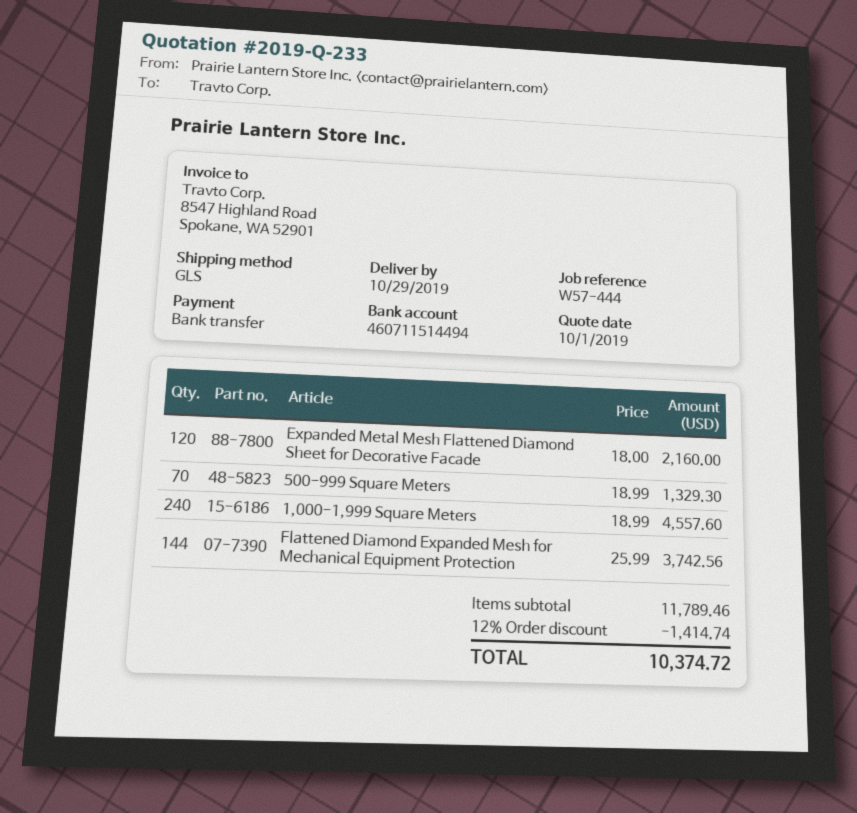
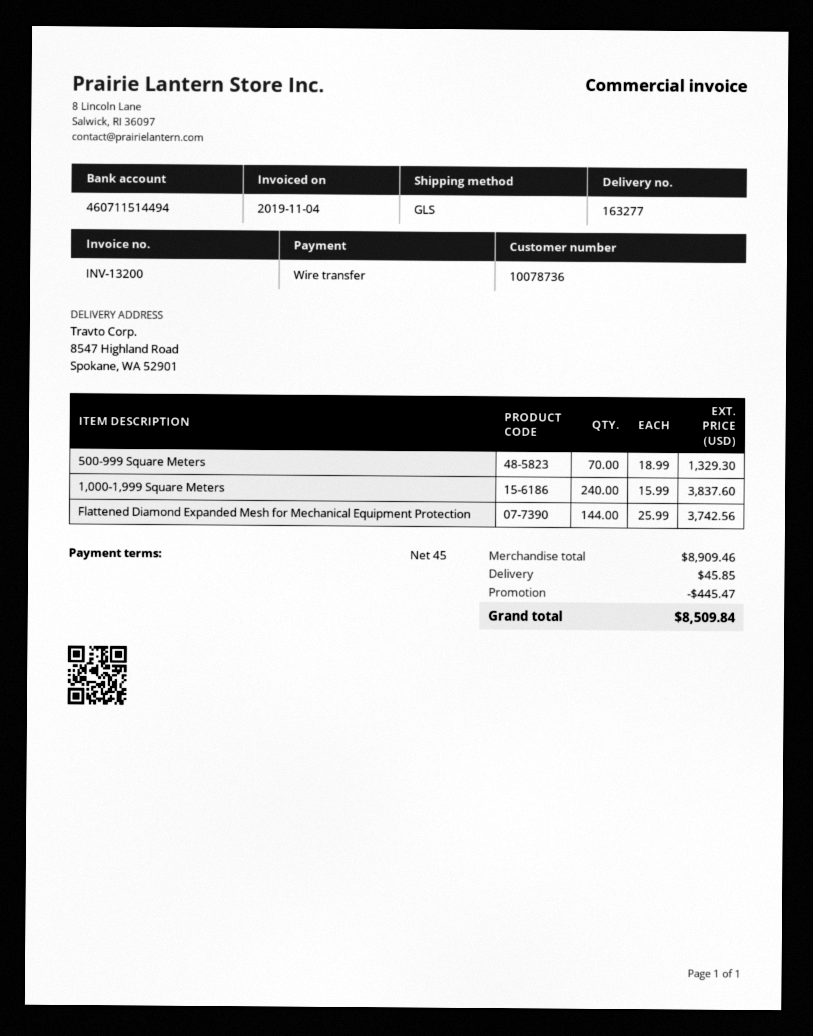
Expanded Metal Mesh Flattened Diamond Sheet for Decorative Facade: 120 x 18.00 = 2160.00 -> none
1,000-1,999 Square Meters: 240 x 18.99 = 4557.60 -> 240 x 15.99 = 3837.60
subtotal: 11789.46 -> 8909.46
discount: 1414.74 -> 445.47
shipping: none -> 45.85
total: 10374.72 -> 8509.84

